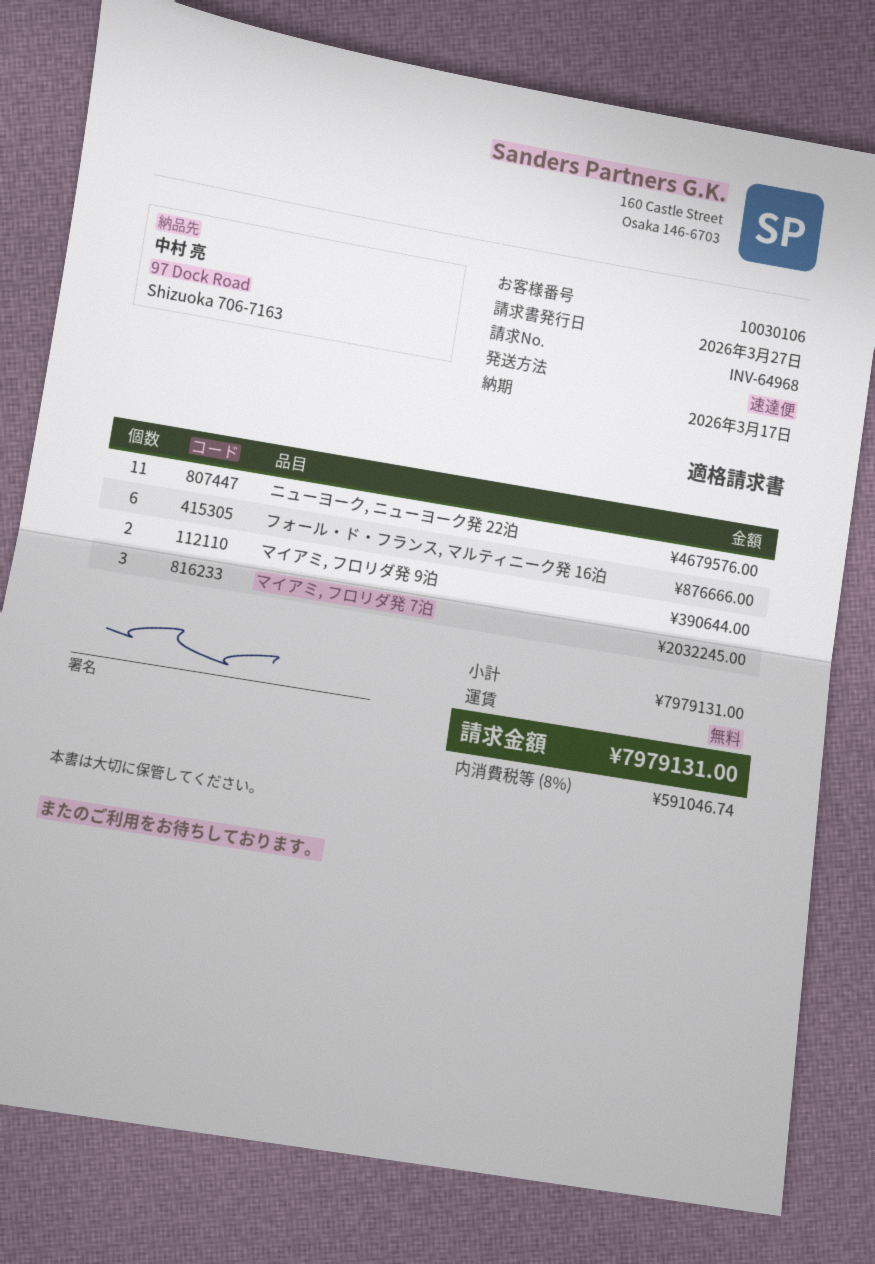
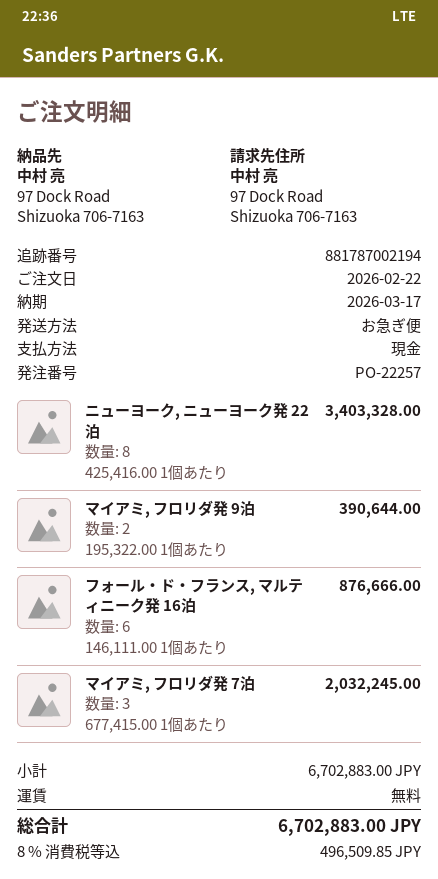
ニューヨーク, ニューヨーク発 22泊: 11 for 4679576.00 -> 8 for 3403328.00
subtotal: 7979131.00 -> 6702883.00
tax: 8% = 591046.74 -> 8% = 496509.85
total: 7979131.00 -> 6702883.00

